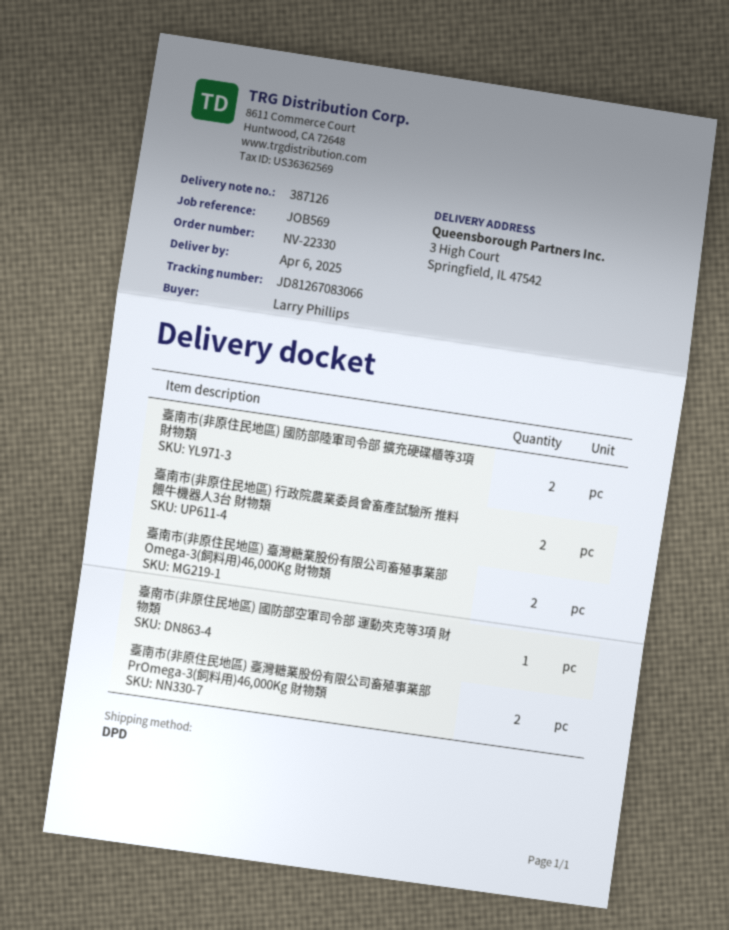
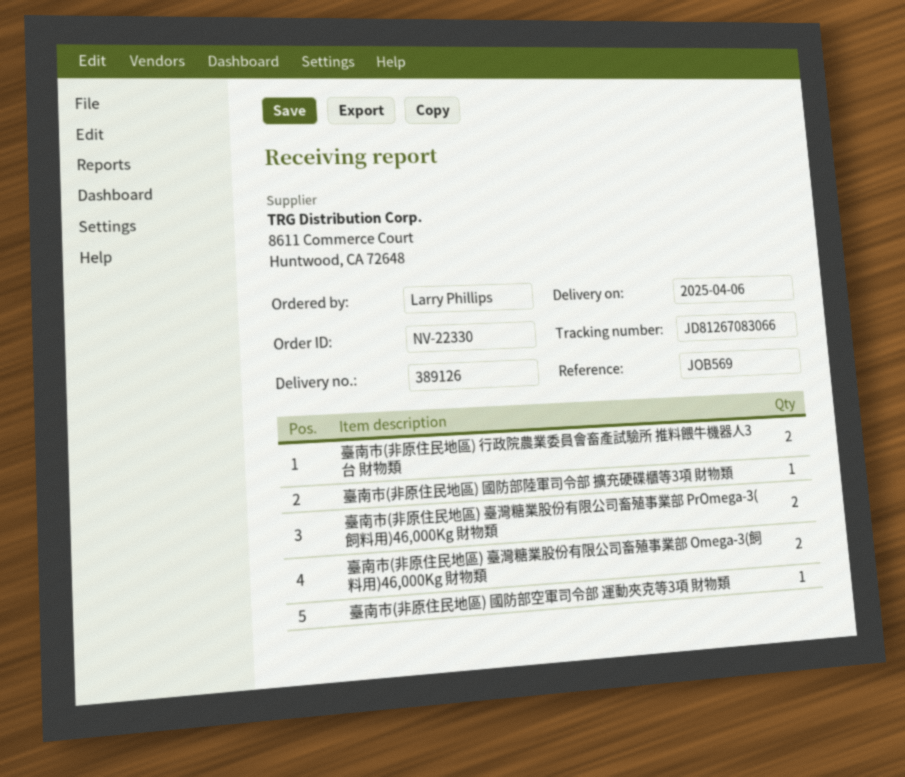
delivery note number: 387126 -> 389126
臺南市(非原住民地區) 國防部陸軍司令部 擴充硬碟櫃等3項 財物類: 2 -> 1

